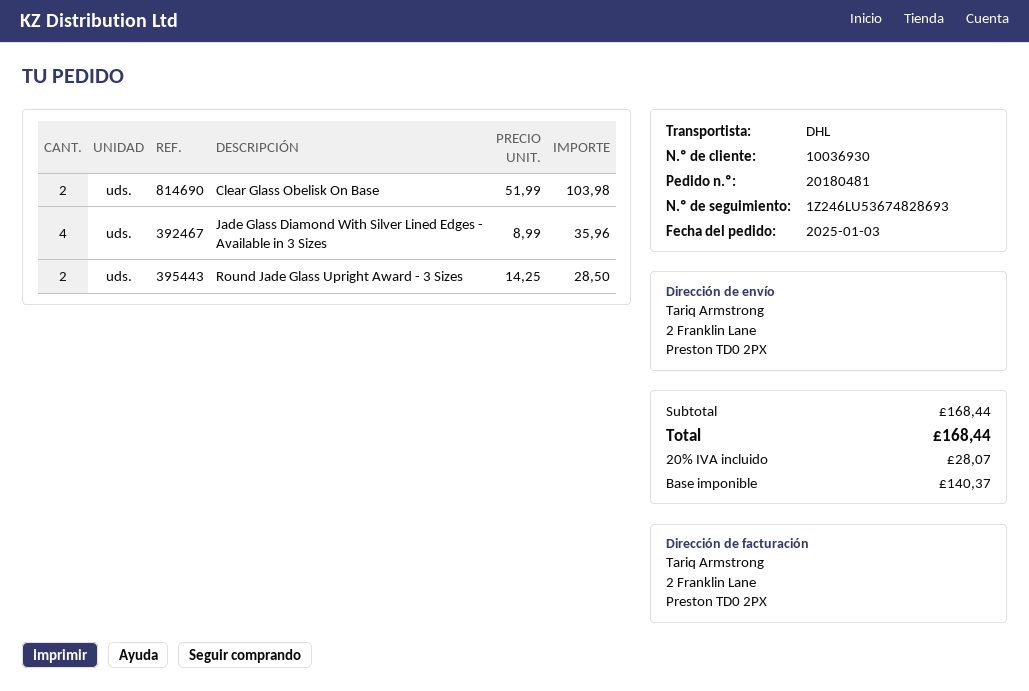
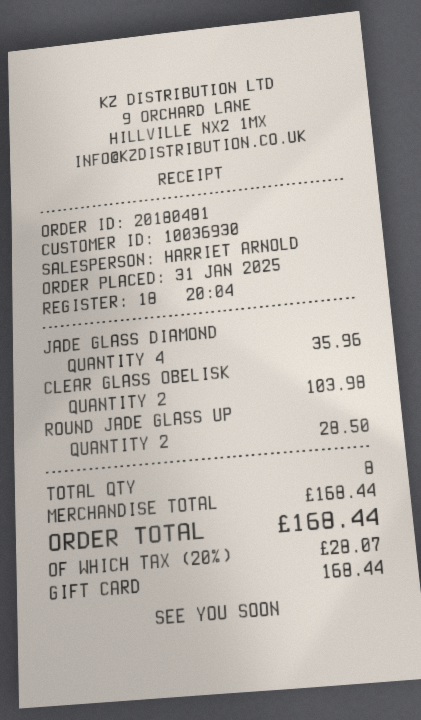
order date: 2025-01-03 -> 2025-01-31

